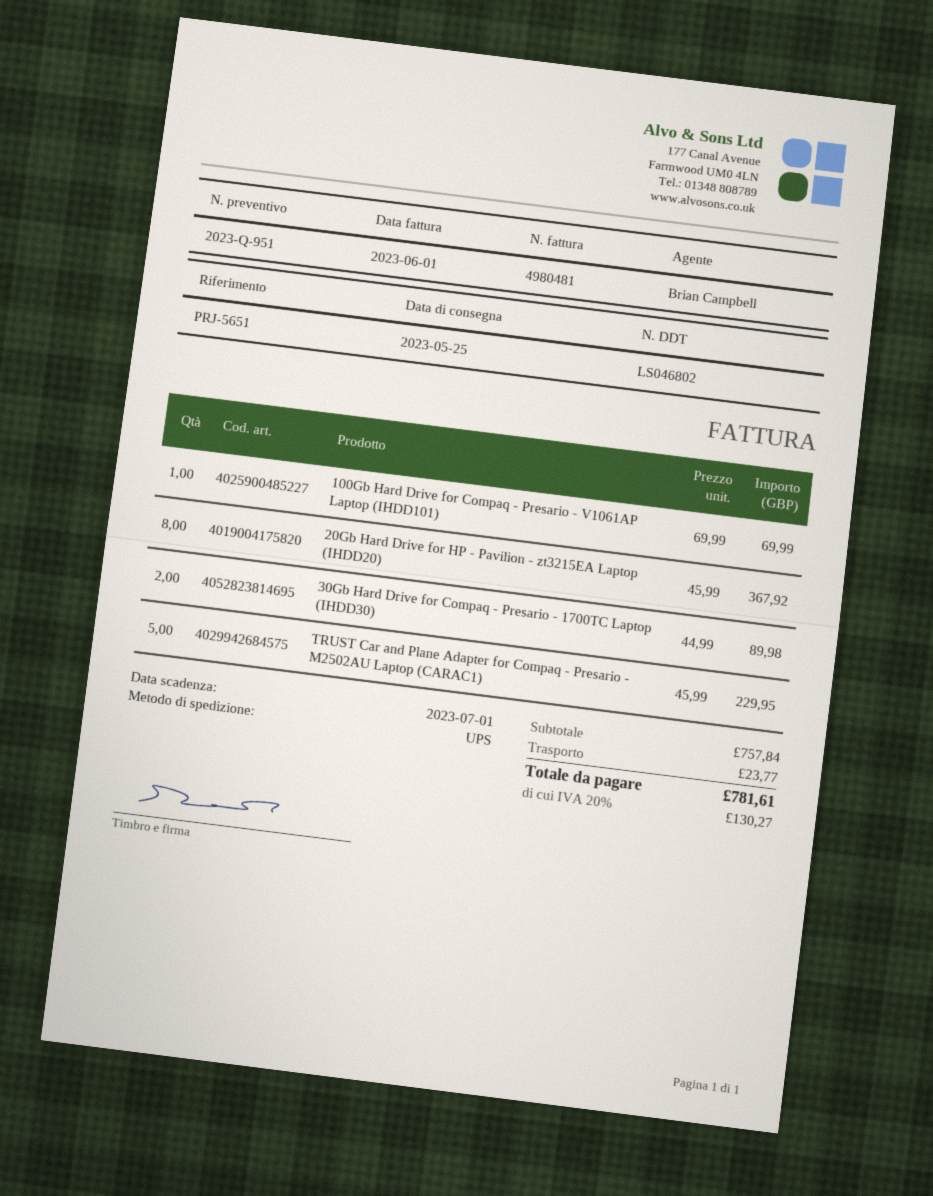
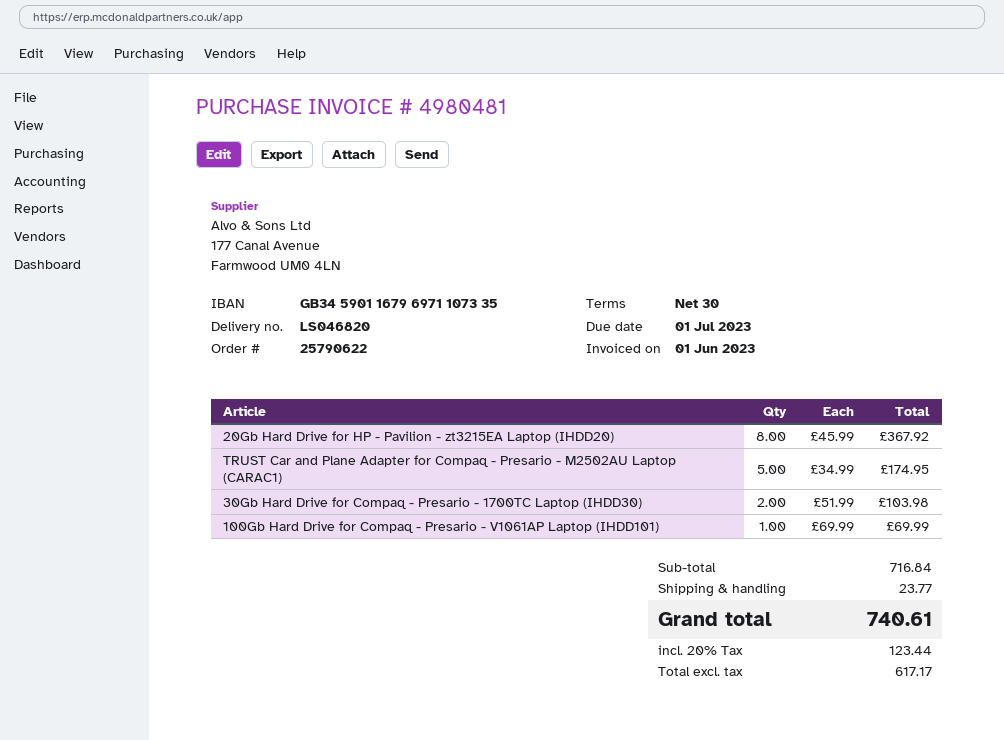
delivery note number: LS046802 -> LS046820
30Gb Hard Drive for Compaq - Presario - 1700TC Laptop (IHDD30): 2 x 44.99 = 89.98 -> 2 x 51.99 = 103.98
TRUST Car and Plane Adapter for Compaq - Presario - M2502AU Laptop (CARAC1): 5 x 45.99 = 229.95 -> 5 x 34.99 = 174.95
subtotal: 757.84 -> 716.84
tax: 20% = 130.27 -> 20% = 123.44
total: 781.61 -> 740.61

